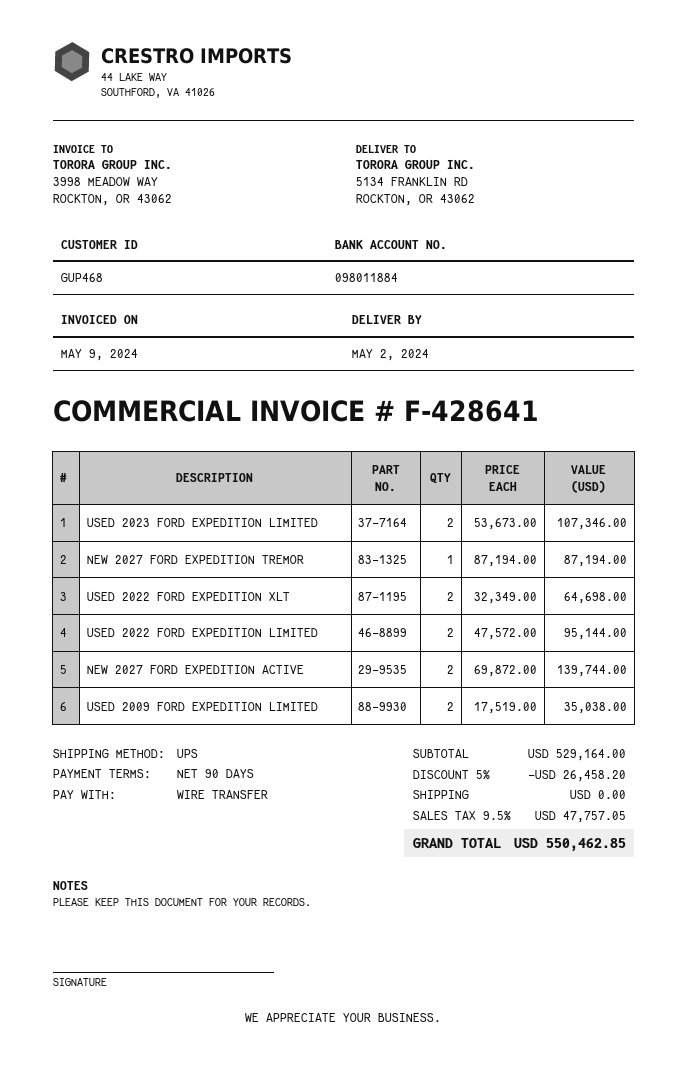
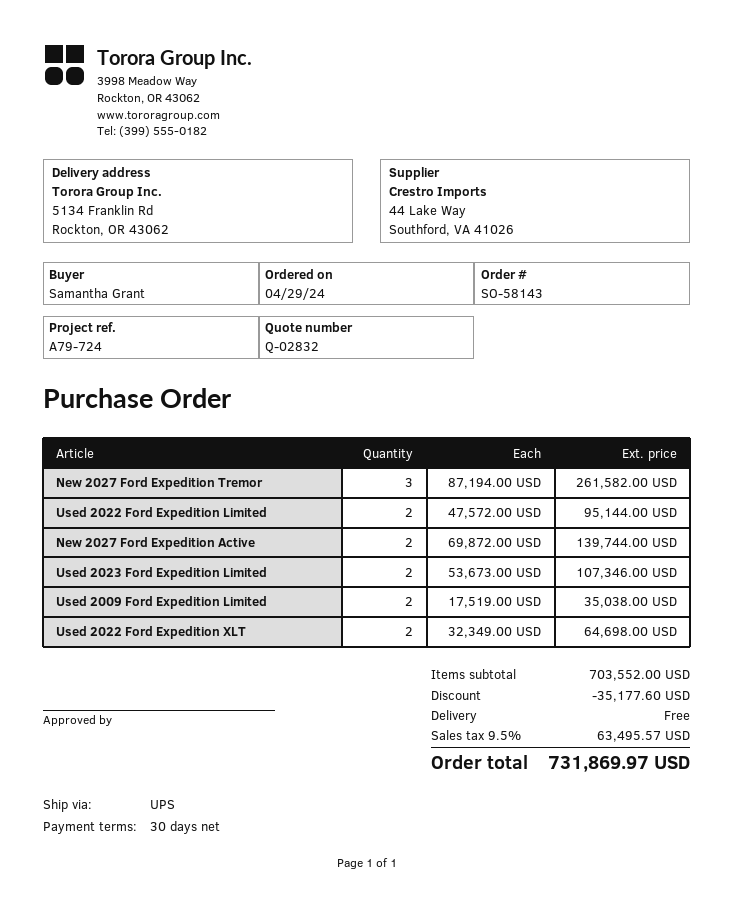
payment terms: 90 days -> 30 days
NEW 2027 FORD EXPEDITION TREMOR: 1 x 87194.00 = 87194.00 -> 3 x 87194.00 = 261582.00
subtotal: 529164.00 -> 703552.00
discount: 26458.20 -> 35177.60
tax: 9.5% = 47757.05 -> 9.5% = 63495.57
total: 550462.85 -> 731869.97

